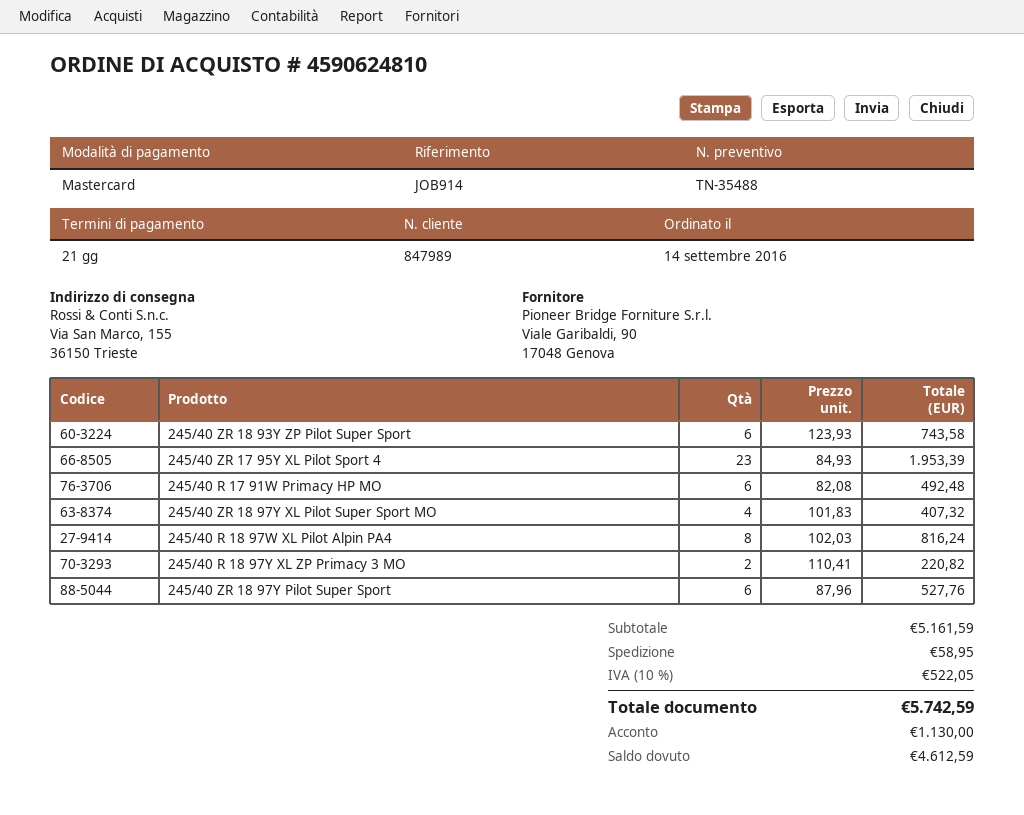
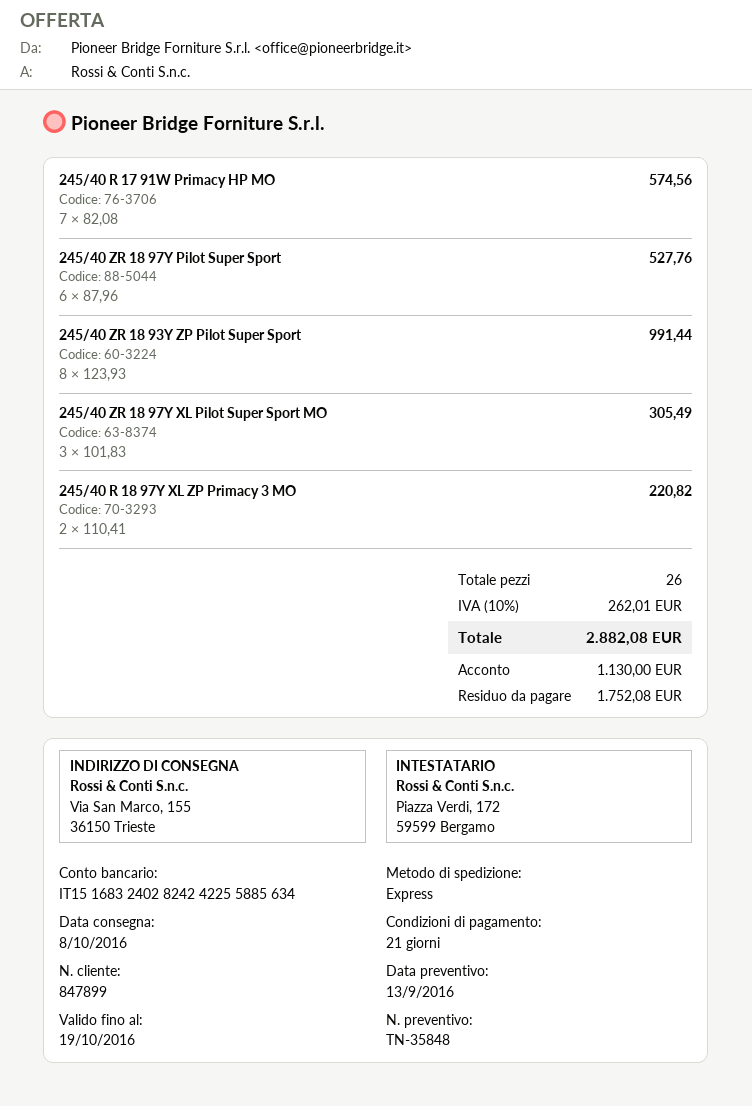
quote number: TN-35488 -> TN-35848
customer number: 847989 -> 847899
245/40 ZR 18 93Y ZP Pilot Super Sport: 6 x 123.93 = 743.58 -> 8 x 123.93 = 991.44
245/40 ZR 17 95Y XL Pilot Sport 4: 23 x 84.93 = 1953.39 -> none
245/40 R 17 91W Primacy HP MO: 6 x 82.08 = 492.48 -> 7 x 82.08 = 574.56
245/40 ZR 18 97Y XL Pilot Super Sport MO: 4 x 101.83 = 407.32 -> 3 x 101.83 = 305.49
245/40 R 18 97W XL Pilot Alpin PA4: 8 x 102.03 = 816.24 -> none
shipping: 58.95 -> none
tax: 10% = 522.05 -> 10% = 262.01
total: 5742.59 -> 2882.08
balance: 4612.59 -> 1752.08

